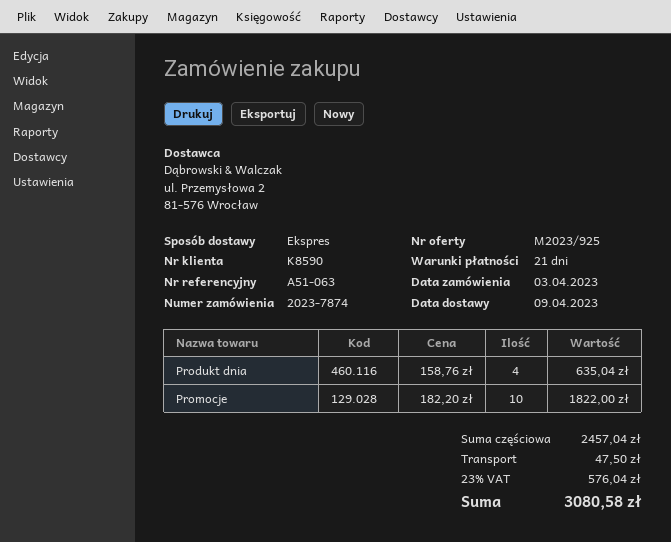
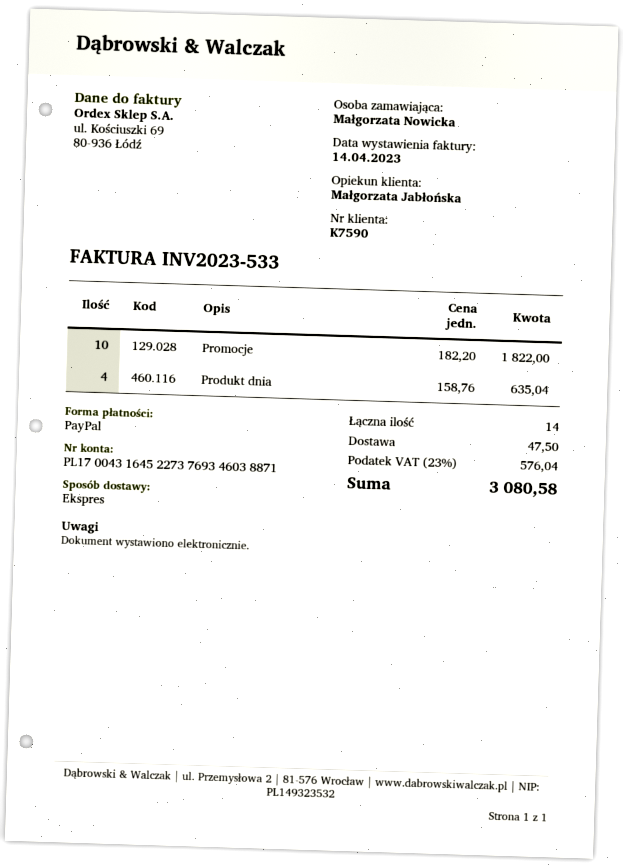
customer number: K8590 -> K7590

